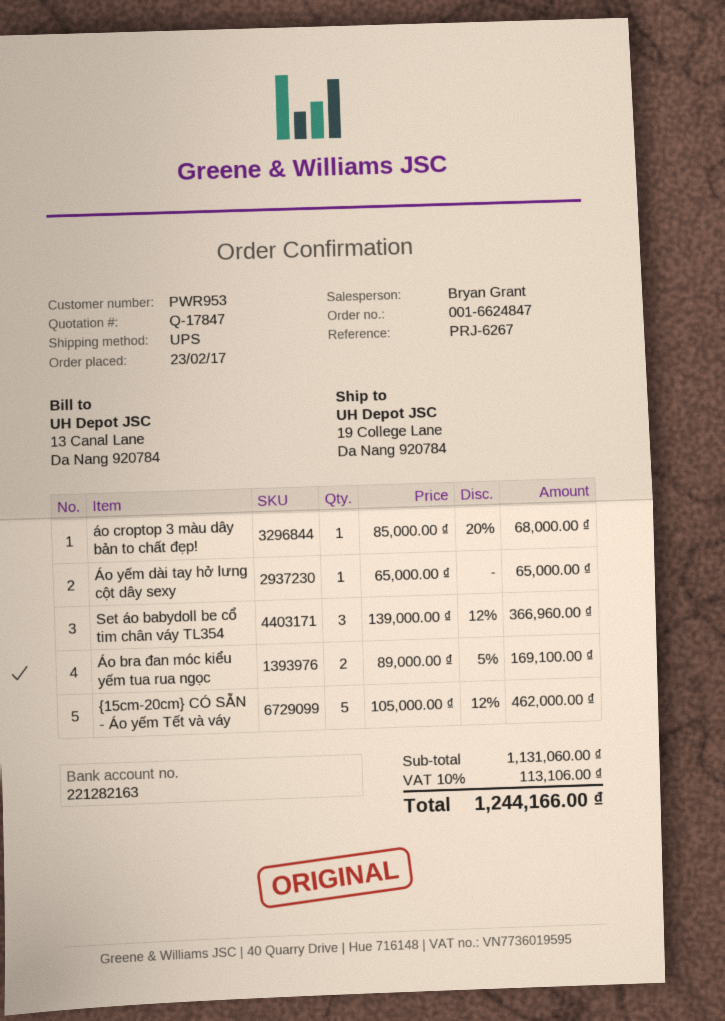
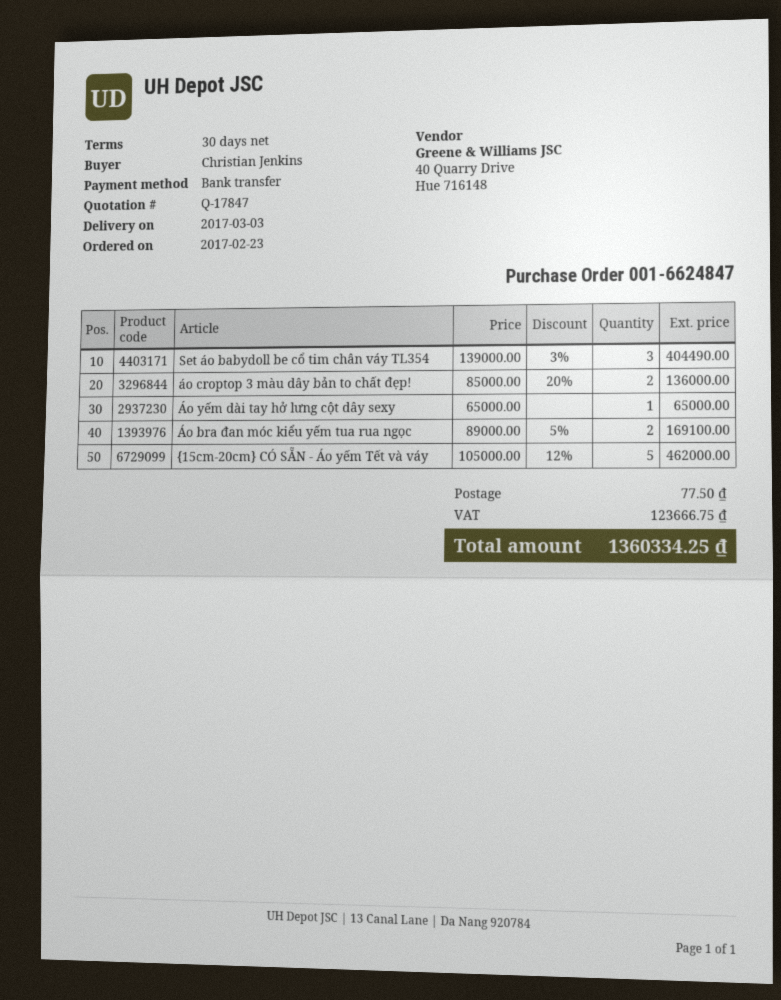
áo croptop 3 màu dây bản to chất đẹp!: 1 x 85000.00 - 20% = 68000.00 -> 2 x 85000.00 - 20% = 136000.00
Set áo babydoll be cổ tim chân váy TL354: 3 x 139000.00 - 12% = 366960.00 -> 3 x 139000.00 - 3% = 404490.00
shipping: none -> 77.50
tax: 113106.00 -> 123666.75
total: 1244166.00 -> 1360334.25

